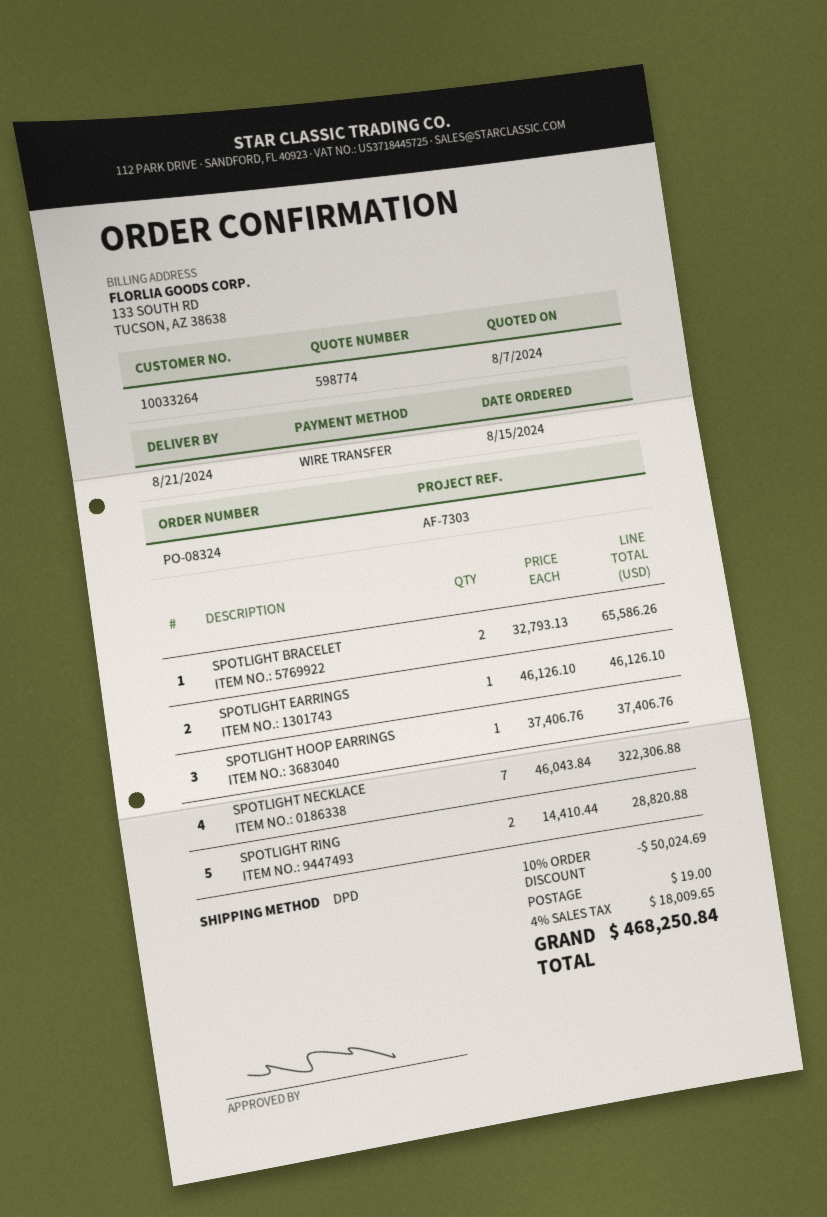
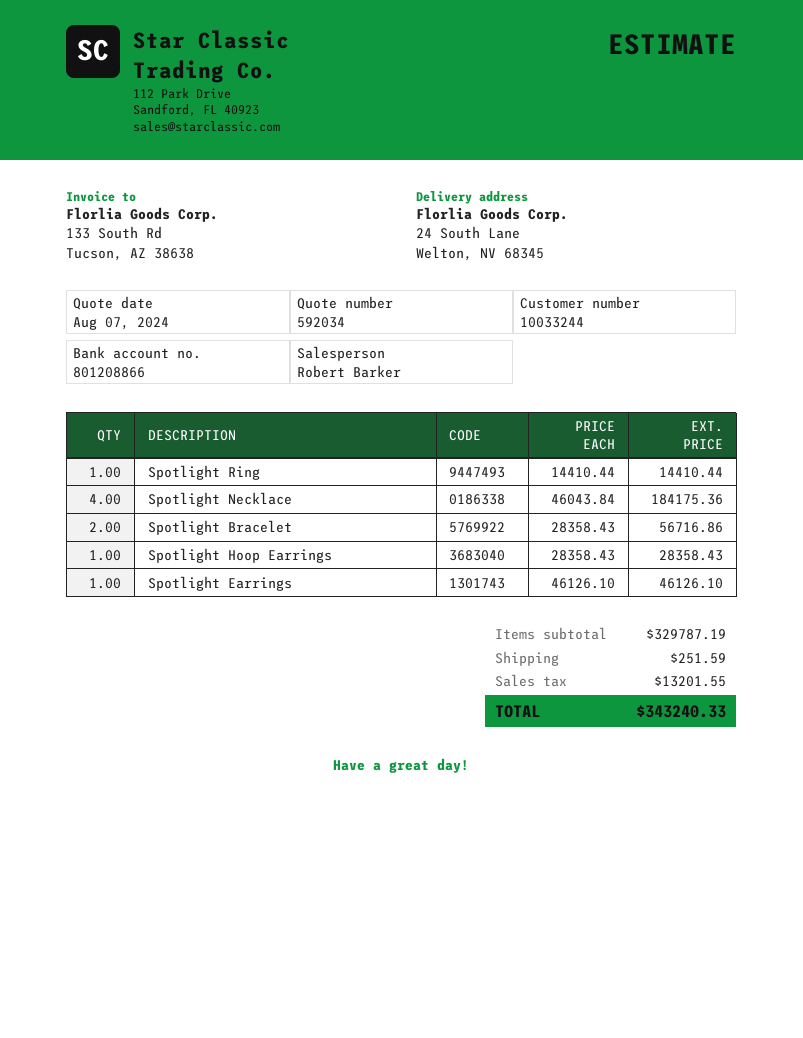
quote number: 598774 -> 592034
customer number: 10033264 -> 10033244
SPOTLIGHT BRACELET: 2 x 32793.13 = 65586.26 -> 2 x 28358.43 = 56716.86
SPOTLIGHT HOOP EARRINGS: 1 x 37406.76 = 37406.76 -> 1 x 28358.43 = 28358.43
SPOTLIGHT NECKLACE: 7 x 46043.84 = 322306.88 -> 4 x 46043.84 = 184175.36
SPOTLIGHT RING: 2 x 14410.44 = 28820.88 -> 1 x 14410.44 = 14410.44
discount: 10% = 50024.69 -> none
shipping: 19.00 -> 251.59
tax: 18009.65 -> 13201.55
total: 468250.84 -> 343240.33

